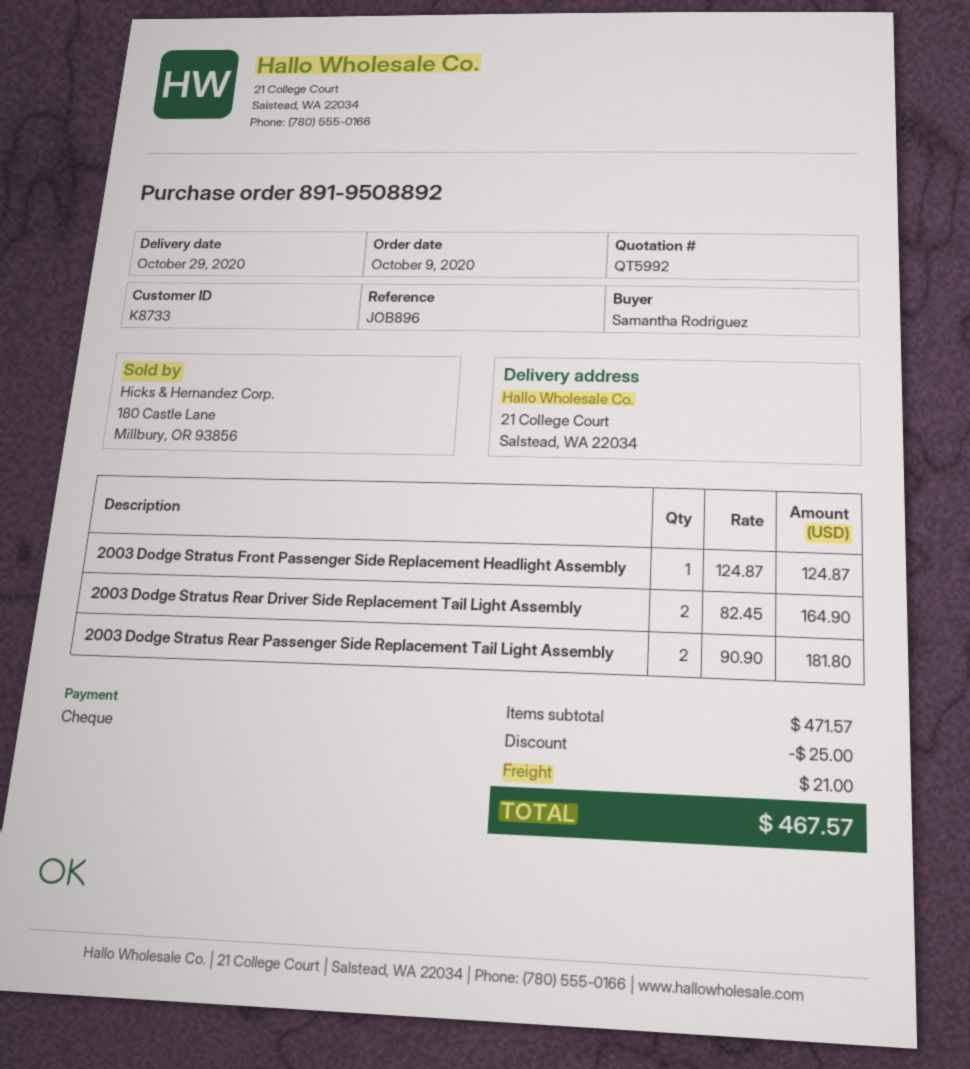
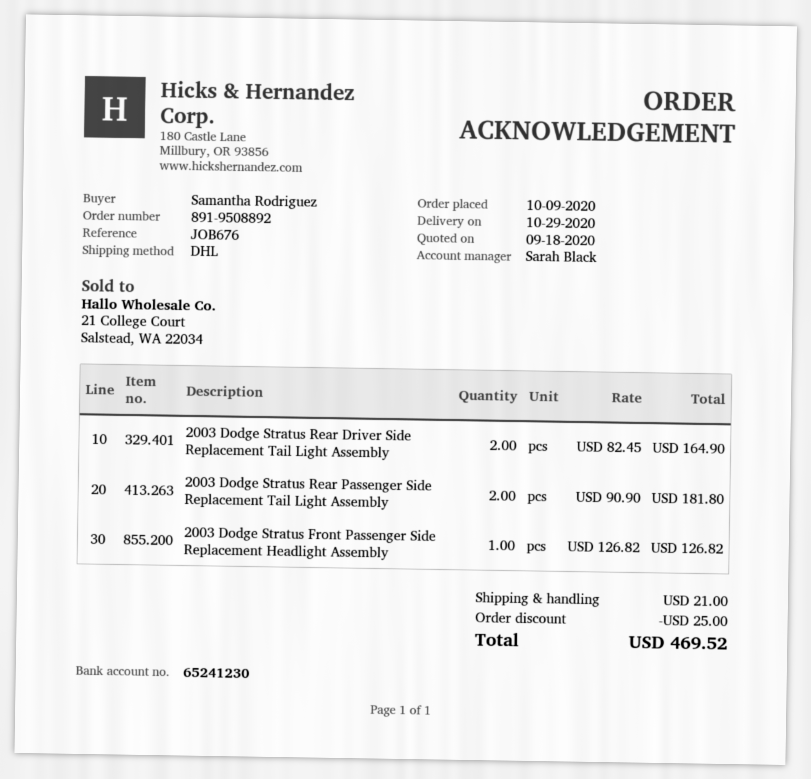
reference: JOB896 -> JOB676
2003 Dodge Stratus Front Passenger Side Replacement Headlight Assembly: 1 x 124.87 = 124.87 -> 1 x 126.82 = 126.82
total: 467.57 -> 469.52

